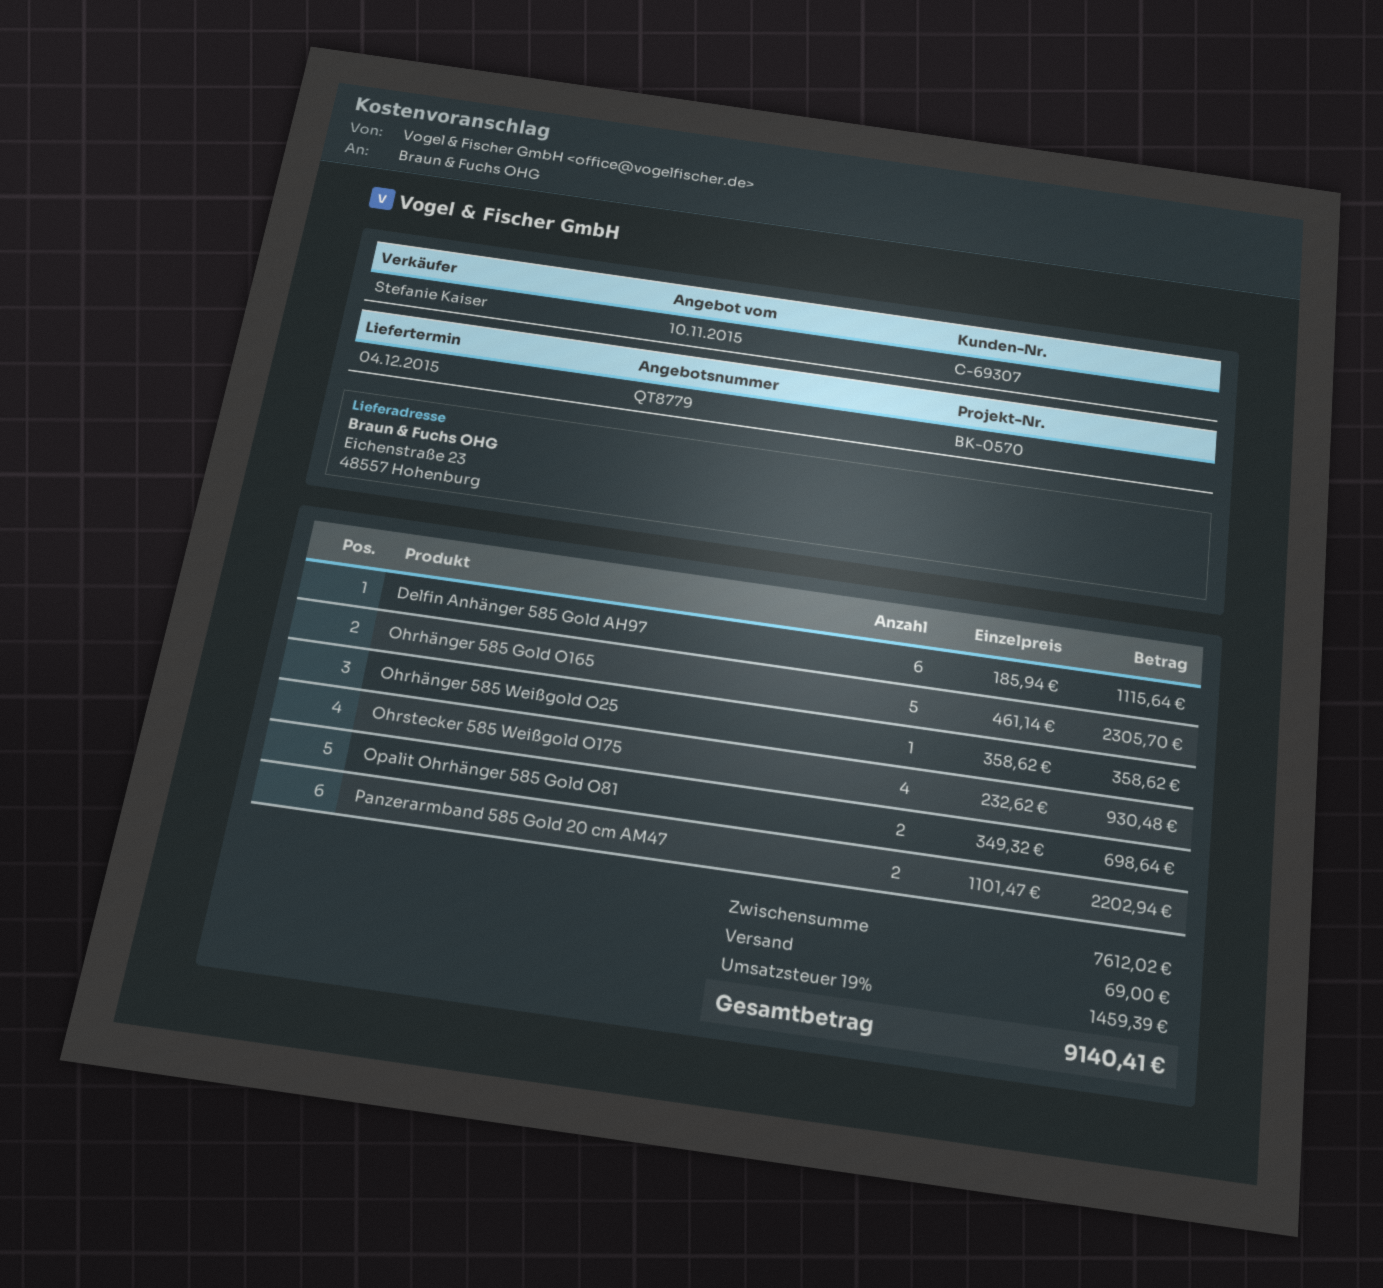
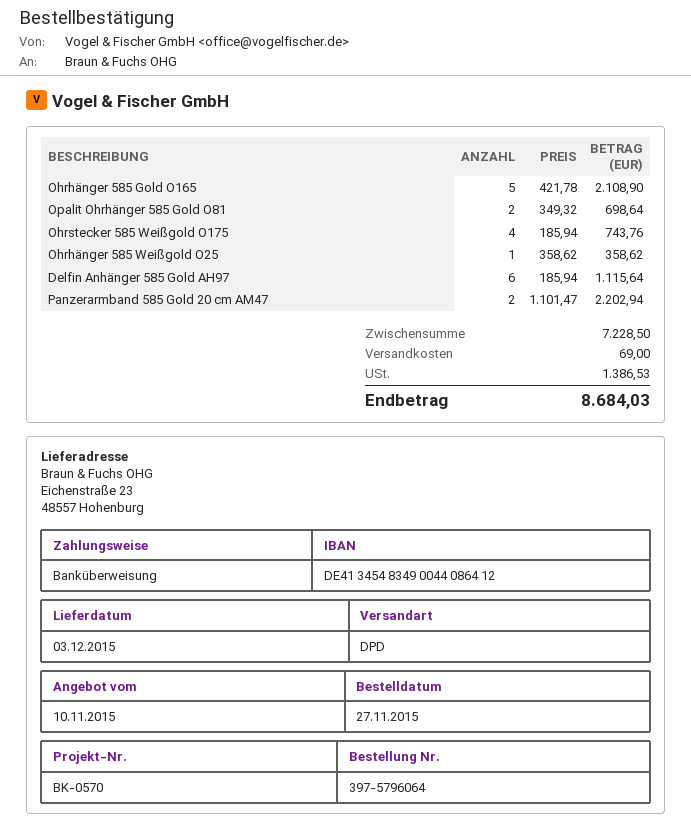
delivery date: 2015-12-04 -> 2015-12-03
Ohrhänger 585 Gold O165: 5 x 461.14 = 2305.70 -> 5 x 421.78 = 2108.90
Ohrstecker 585 Weißgold O175: 4 x 232.62 = 930.48 -> 4 x 185.94 = 743.76
subtotal: 7612.02 -> 7228.50
tax: 1459.39 -> 1386.53
total: 9140.41 -> 8684.03

